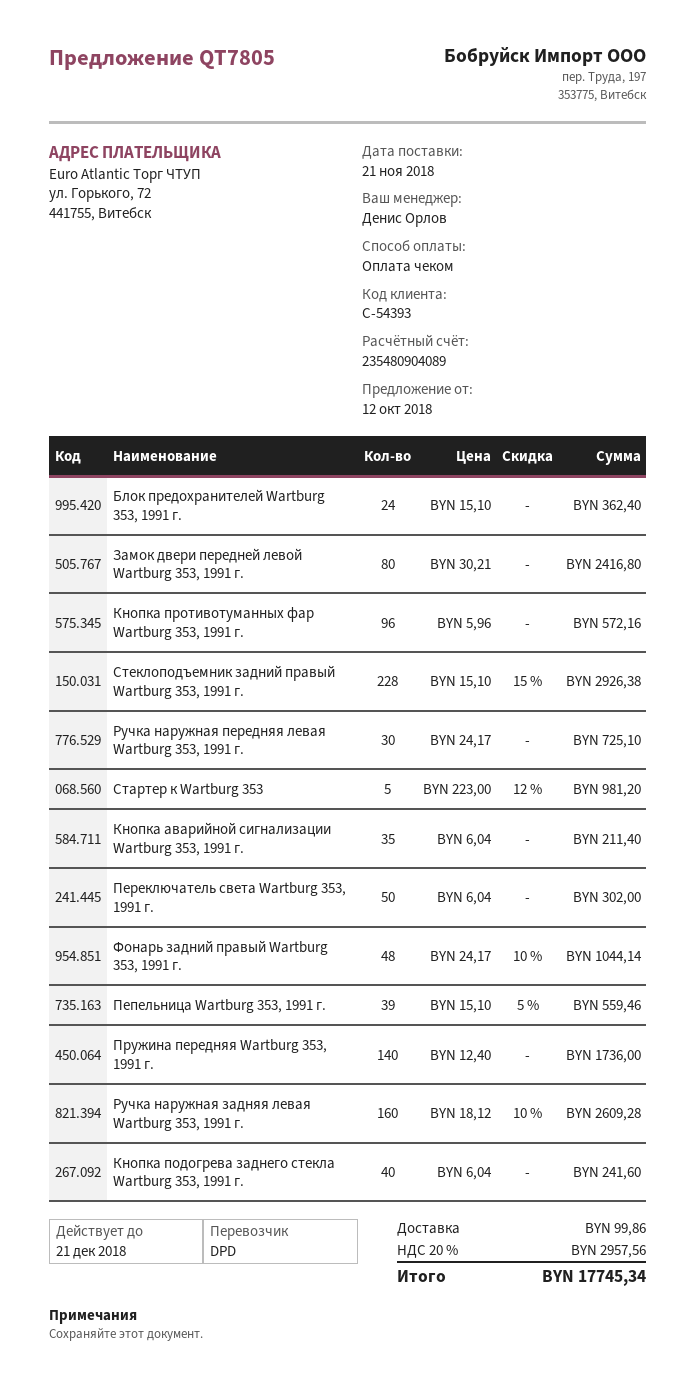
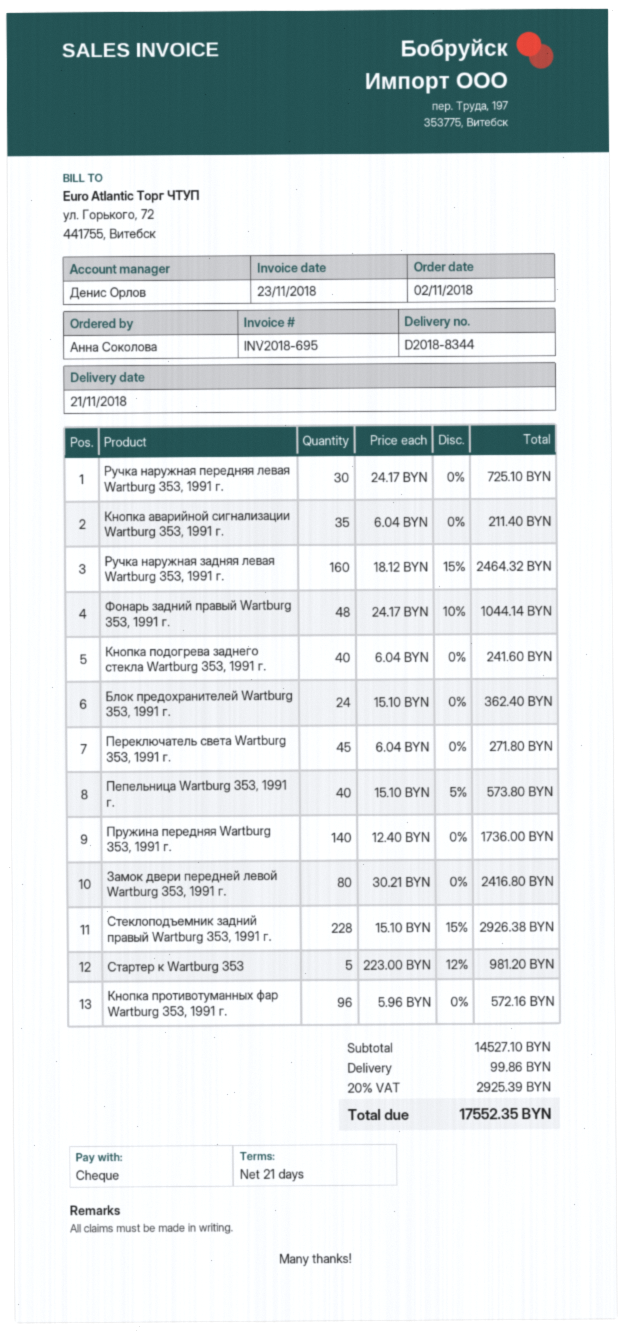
Переключатель света Wartburg 353, 1991 г.: 50 x 6.04 = 302.00 -> 45 x 6.04 = 271.80
Пепельница Wartburg 353, 1991 г.: 39 x 15.10 - 5% = 559.46 -> 40 x 15.10 - 5% = 573.80
Ручка наружная задняя левая Wartburg 353, 1991 г.: 160 x 18.12 - 10% = 2609.28 -> 160 x 18.12 - 15% = 2464.32
tax: 20% = 2957.56 -> 20% = 2925.39
total: 17745.34 -> 17552.35

